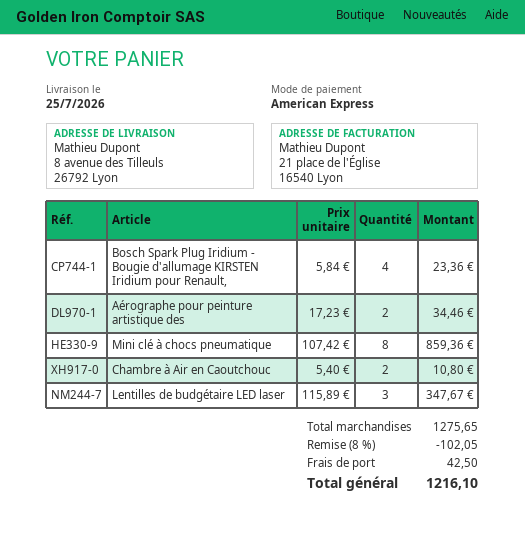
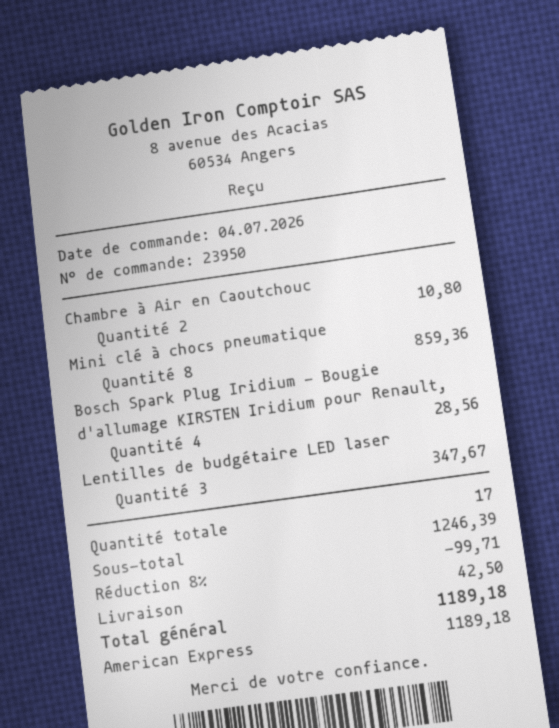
Bosch Spark Plug Iridium - Bougie d'allumage KIRSTEN Iridium pour Renault,: 4 for 23.36 -> 4 for 28.56
Aérographe pour peinture artistique des: 2 for 34.46 -> none
subtotal: 1275.65 -> 1246.39
discount: 8% = 102.05 -> 8% = 99.71
total: 1216.10 -> 1189.18

